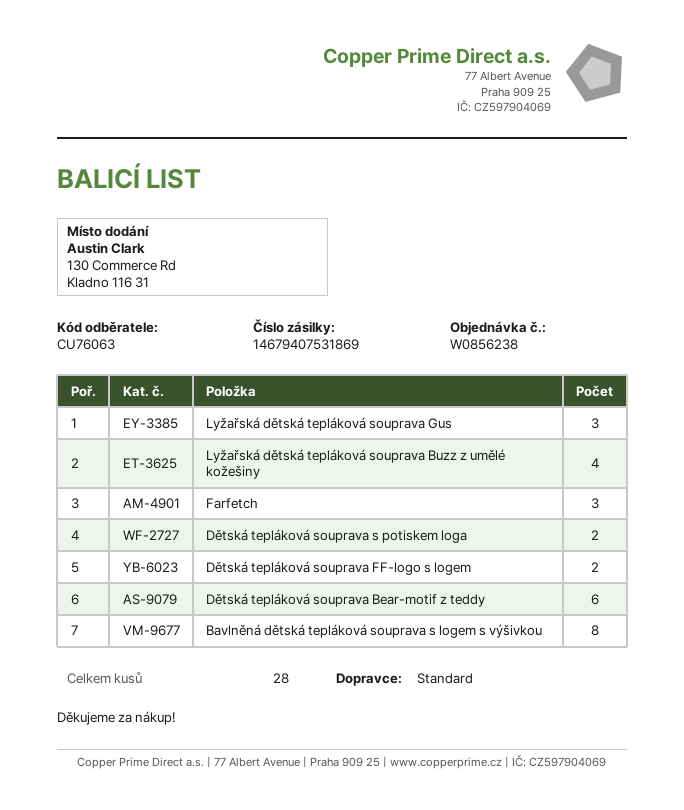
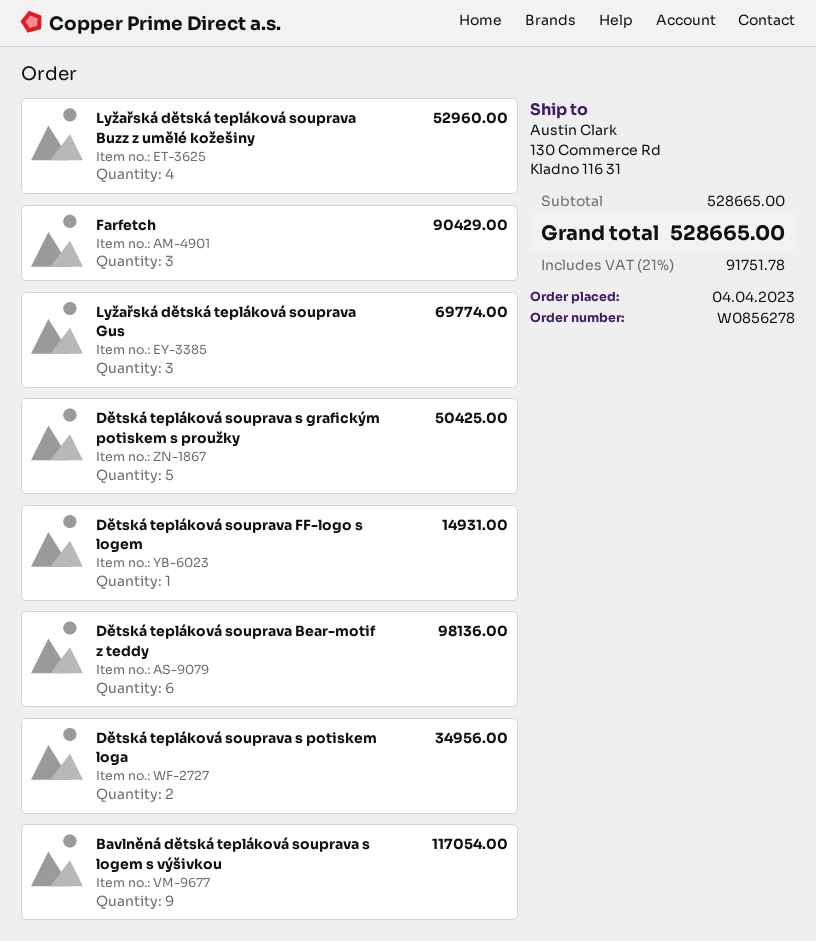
order number: W0856238 -> W0856278
Dětská tepláková souprava FF-logo s logem: 2 -> 1
Bavlněná dětská tepláková souprava s logem s výšivkou: 8 -> 9
Dětská tepláková souprava s grafickým potiskem s proužky: none -> 5

